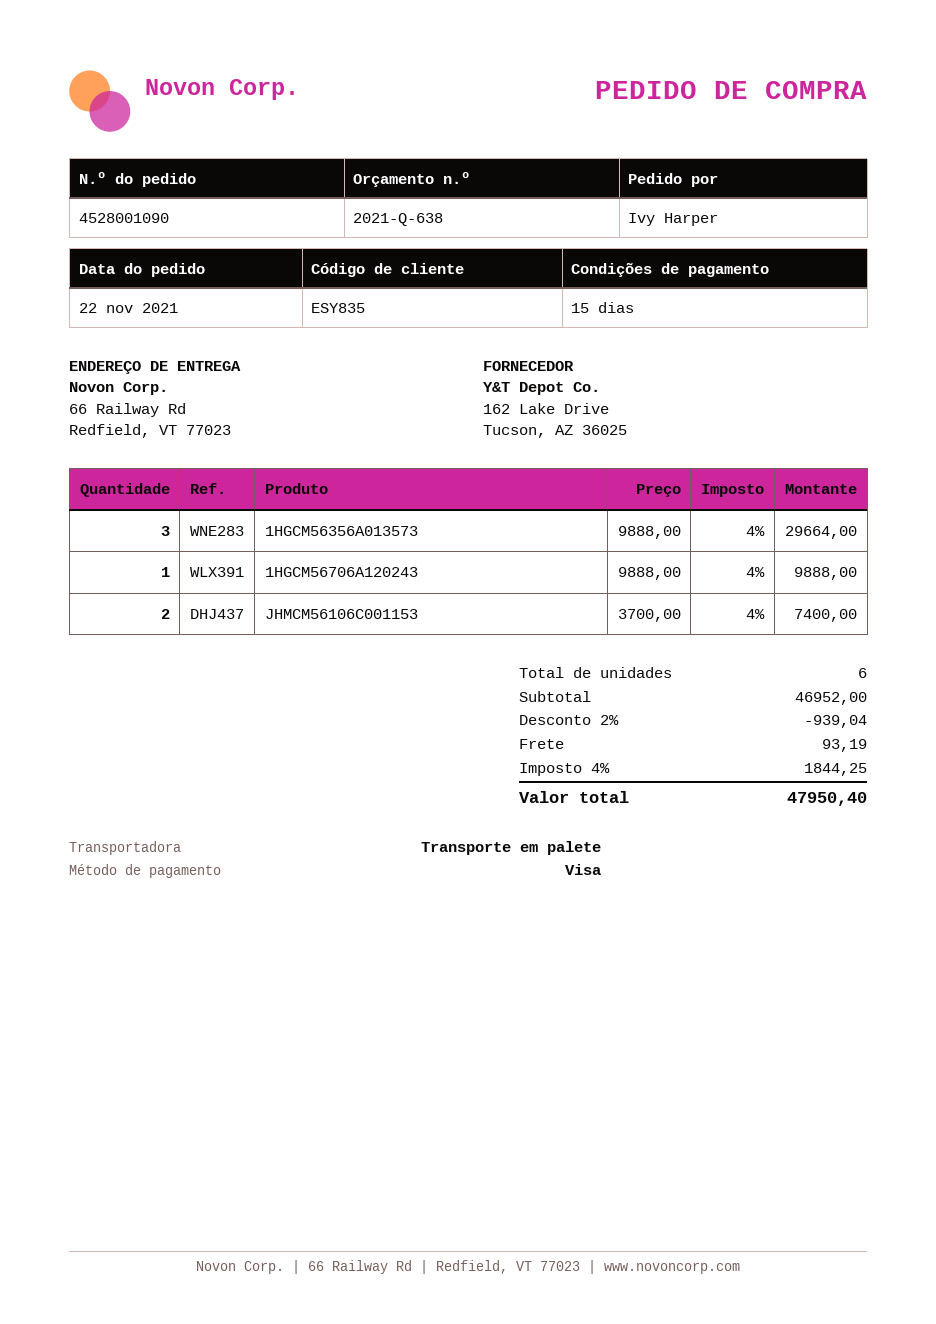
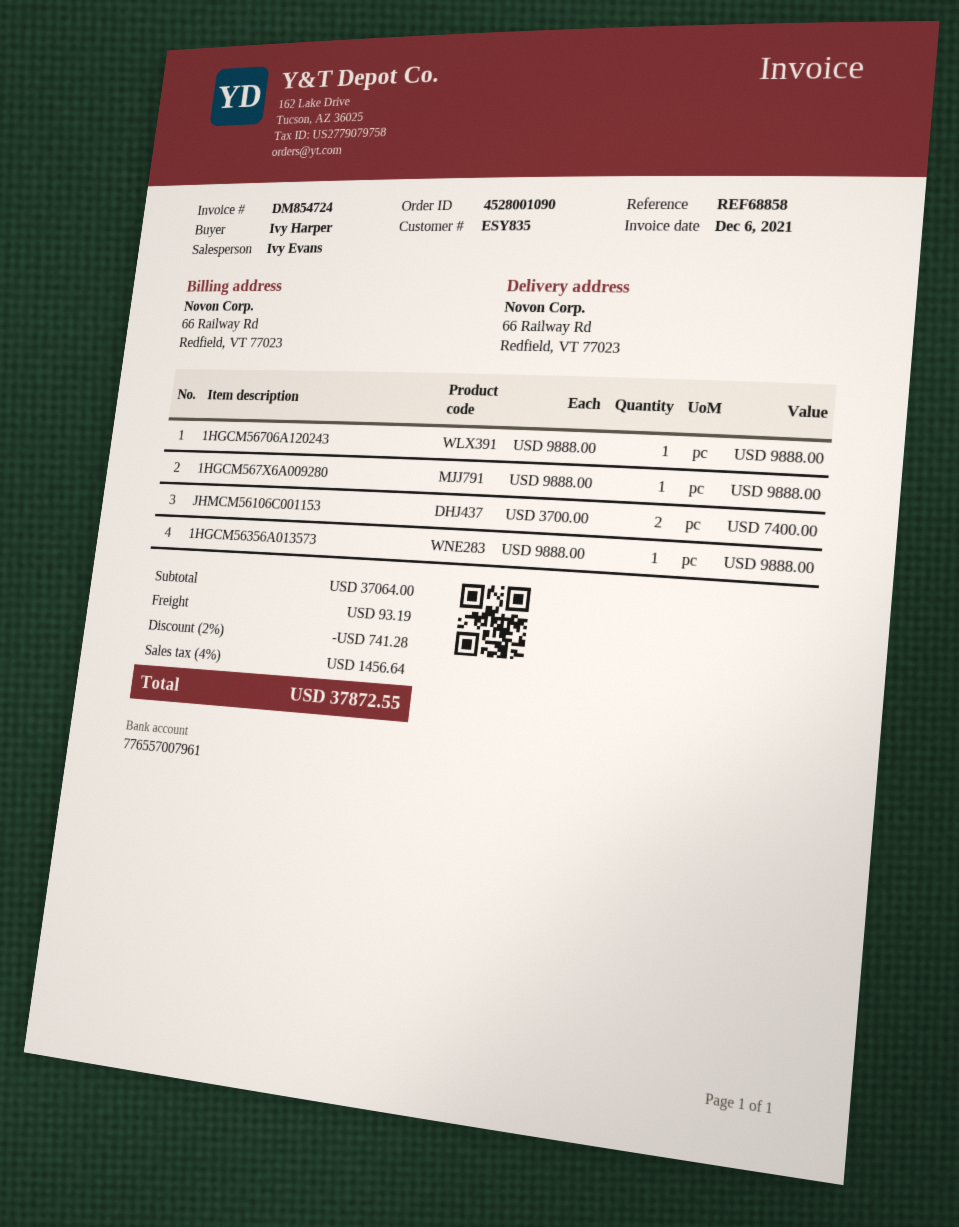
1HGCM56356A013573: 3 x 9888.00 = 29664.00 -> 1 x 9888.00 = 9888.00
1HGCM567X6A009280: none -> 1 x 9888.00 = 9888.00
subtotal: 46952.00 -> 37064.00
discount: 2% = 939.04 -> 2% = 741.28
tax: 4% = 1844.25 -> 4% = 1456.64
total: 47950.40 -> 37872.55

